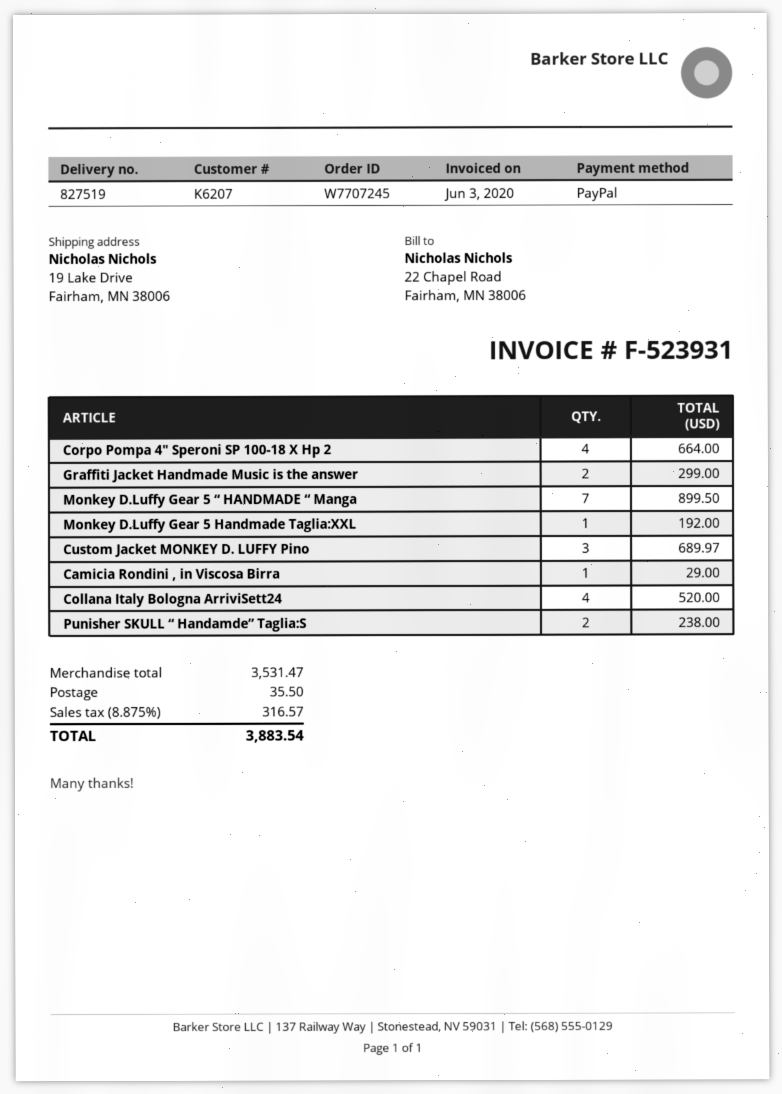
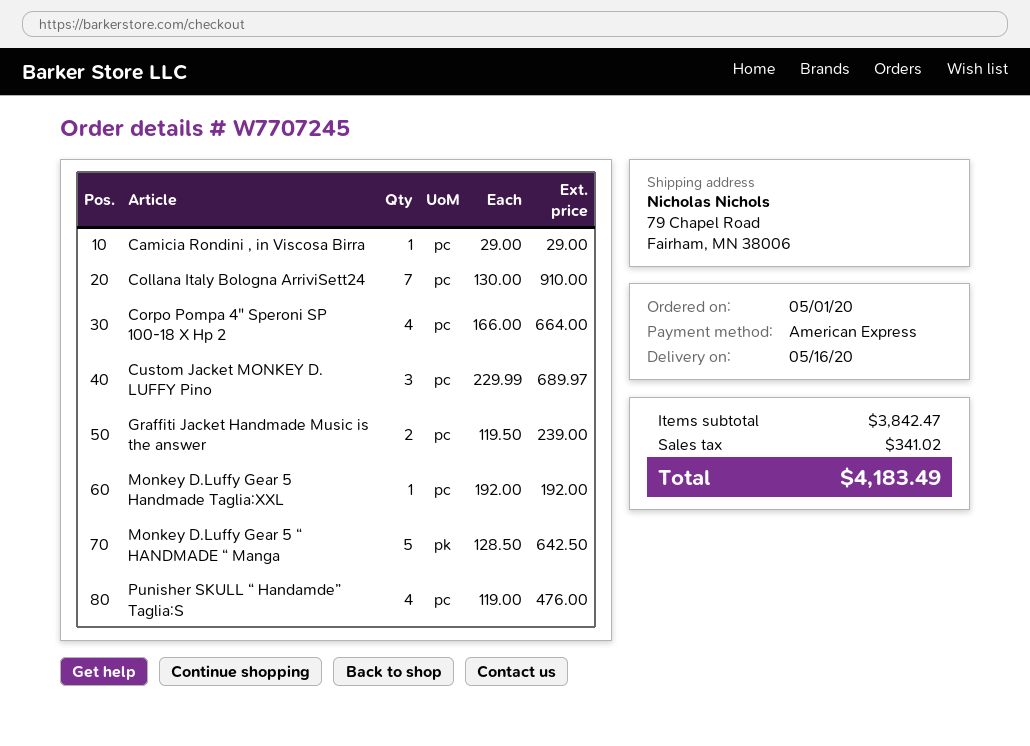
payment method: PayPal -> American Express
ship to: 19 Lake Drive, Fairham, MN 38006 -> 79 Chapel Road, Fairham, MN 38006
Graffiti Jacket Handmade Music is the answer: 2 for 299.00 -> 2 for 239.00
Monkey D.Luffy Gear 5 “ HANDMADE “ Manga: 7 for 899.50 -> 5 for 642.50
Collana Italy Bologna ArriviSett24: 4 for 520.00 -> 7 for 910.00
Punisher SKULL “ Handamde” Taglia:S: 2 for 238.00 -> 4 for 476.00
subtotal: 3531.47 -> 3842.47
shipping: 35.50 -> none
tax: 316.57 -> 341.02
total: 3883.54 -> 4183.49

